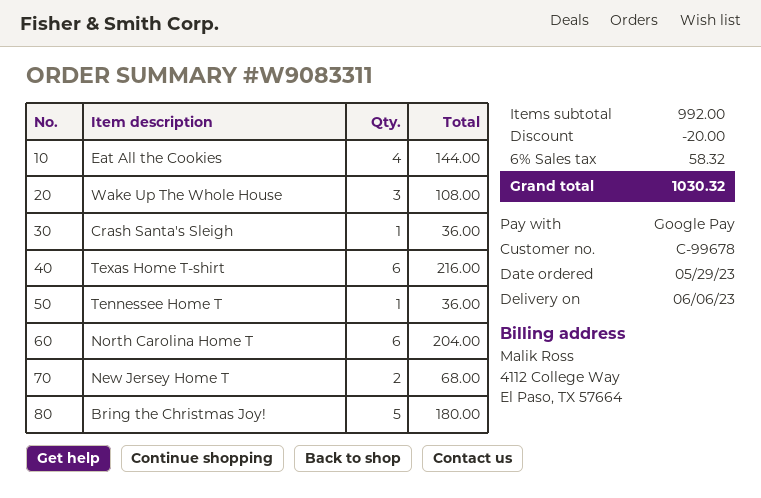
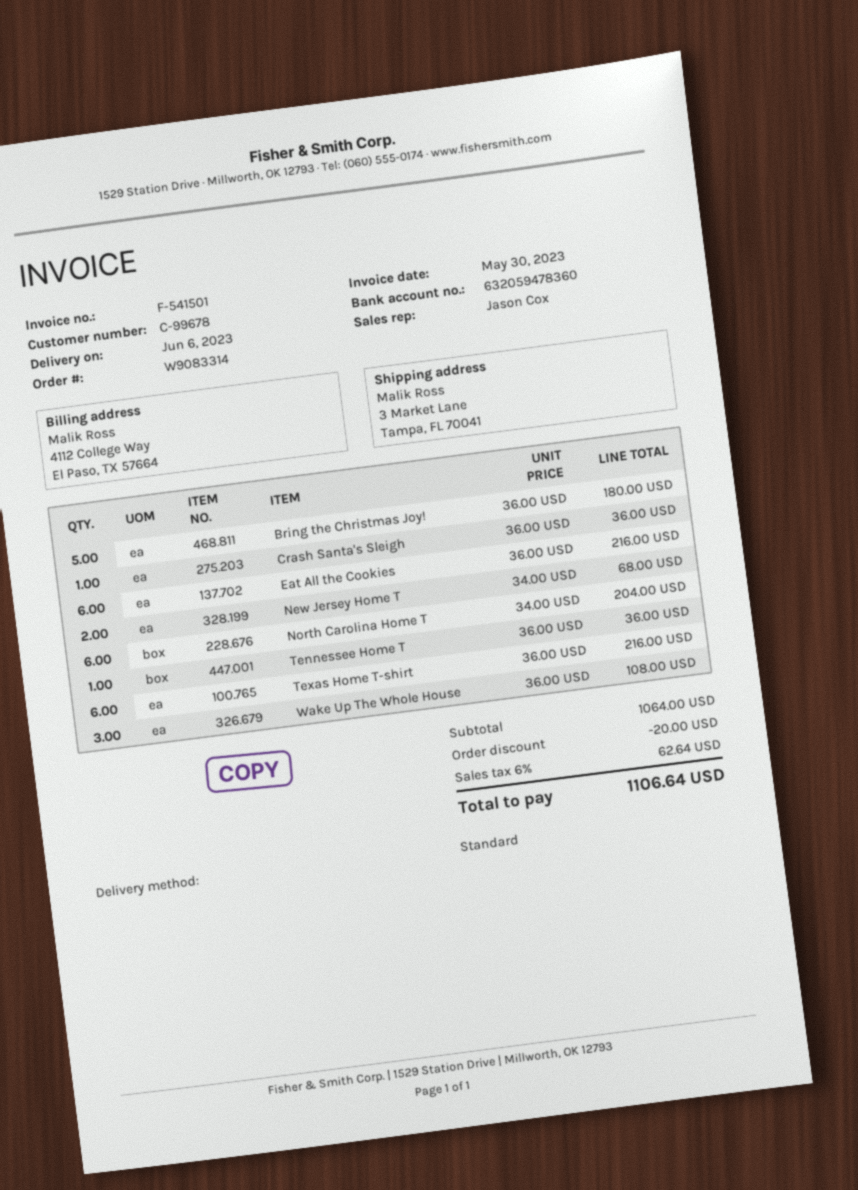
order number: W9083311 -> W9083314
Eat All the Cookies: 4 for 144.00 -> 6 for 216.00
subtotal: 992.00 -> 1064.00
tax: 6% = 58.32 -> 6% = 62.64
total: 1030.32 -> 1106.64

